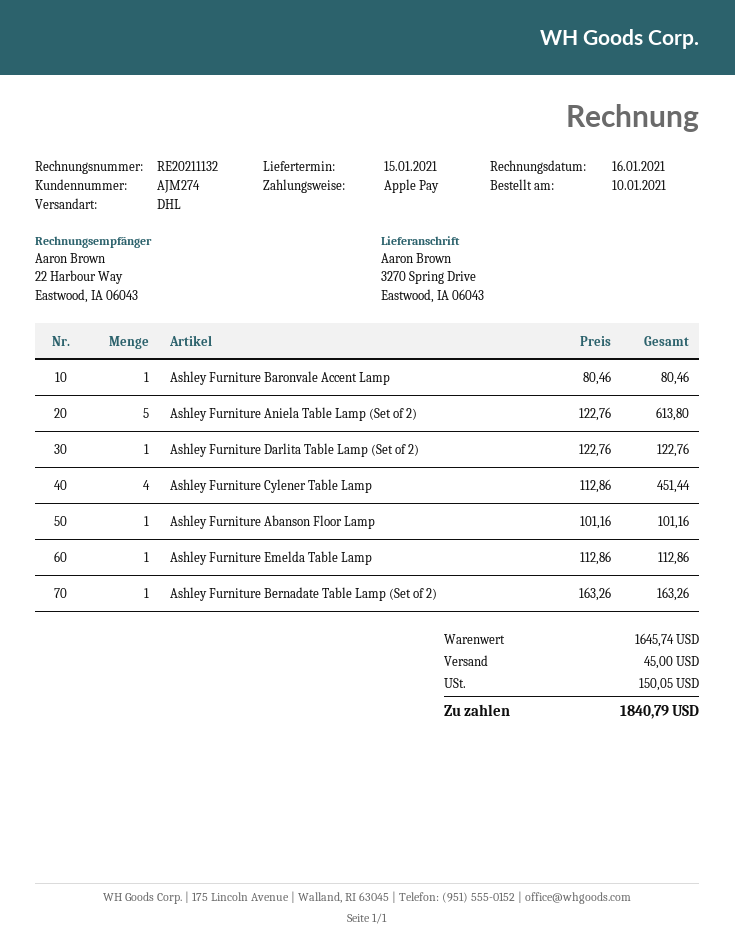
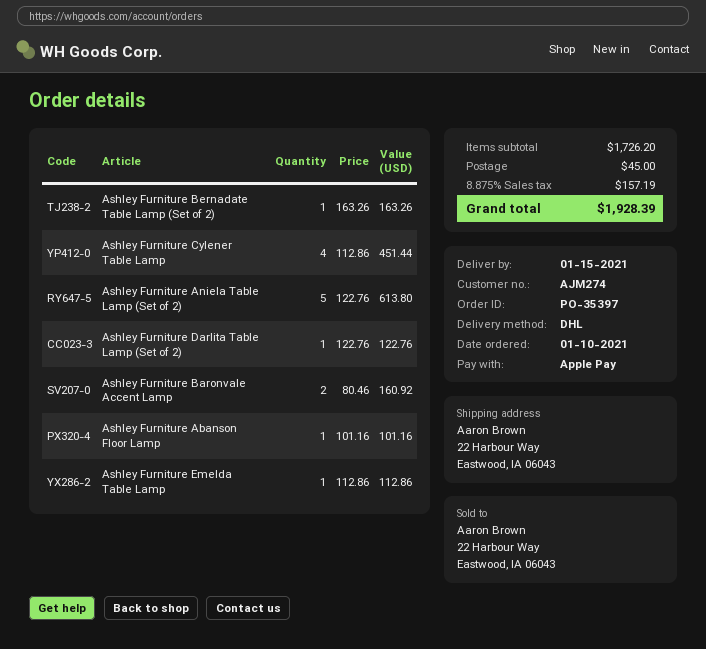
ship to: 3270 Spring Drive, Eastwood, IA 06043 -> 22 Harbour Way, Eastwood, IA 06043
Ashley Furniture Baronvale Accent Lamp: 1 x 80.46 = 80.46 -> 2 x 80.46 = 160.92
subtotal: 1645.74 -> 1726.20
tax: 150.05 -> 157.19
total: 1840.79 -> 1928.39

